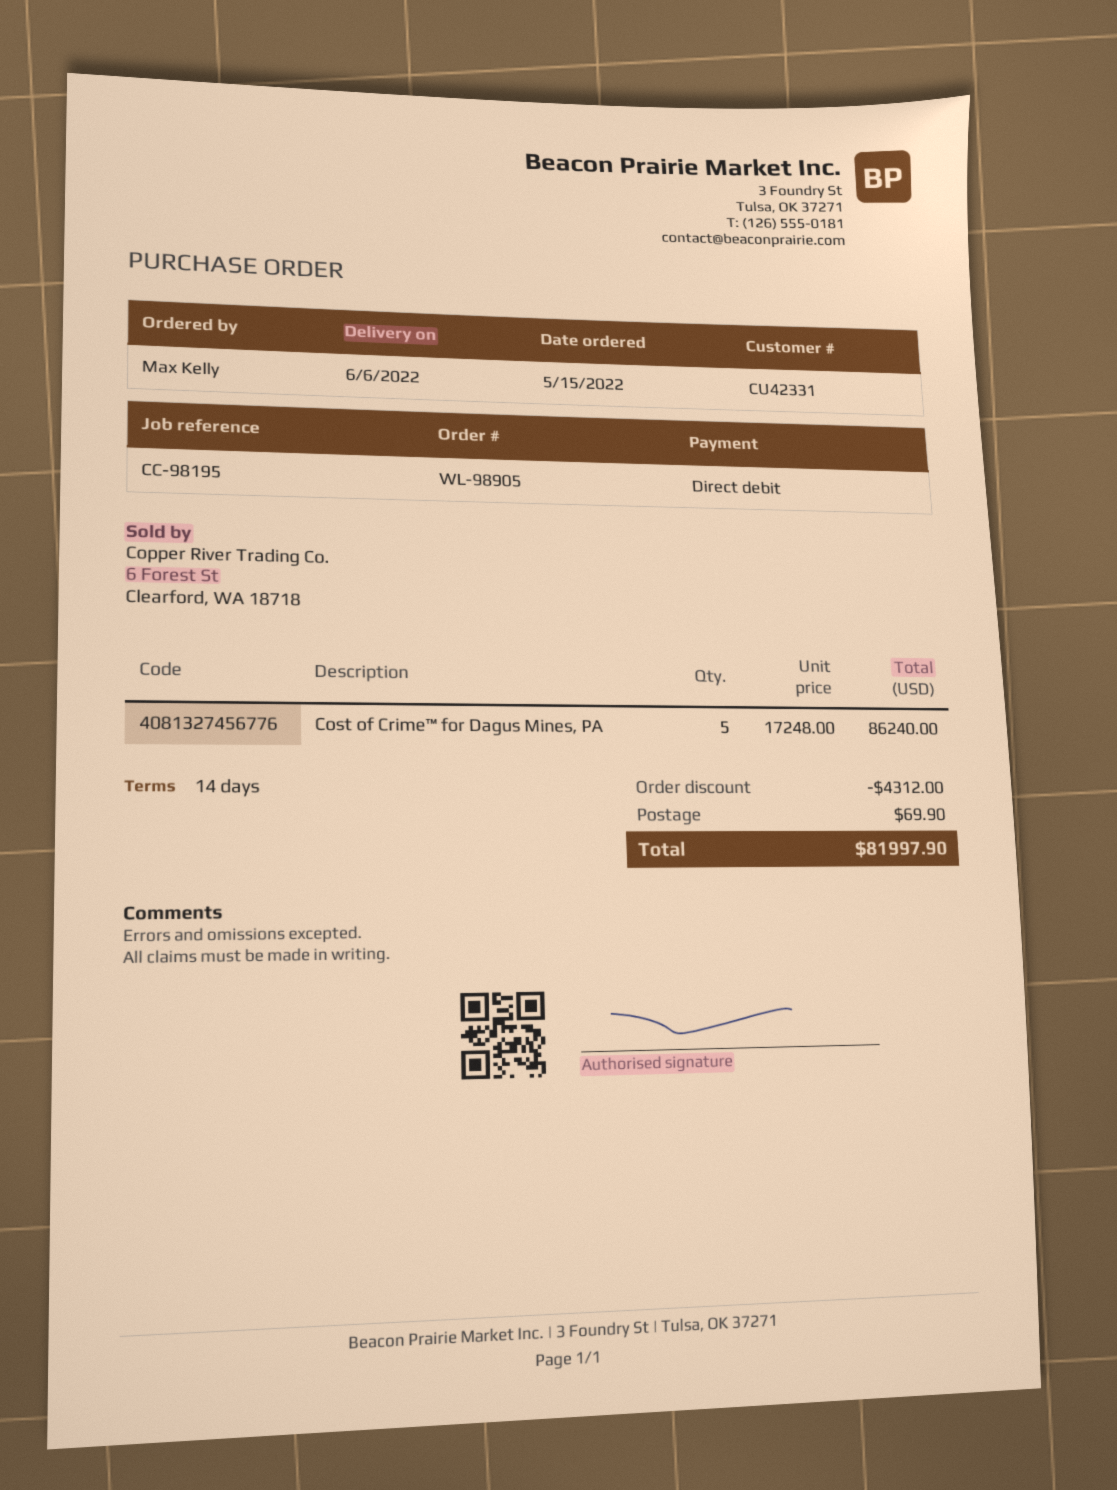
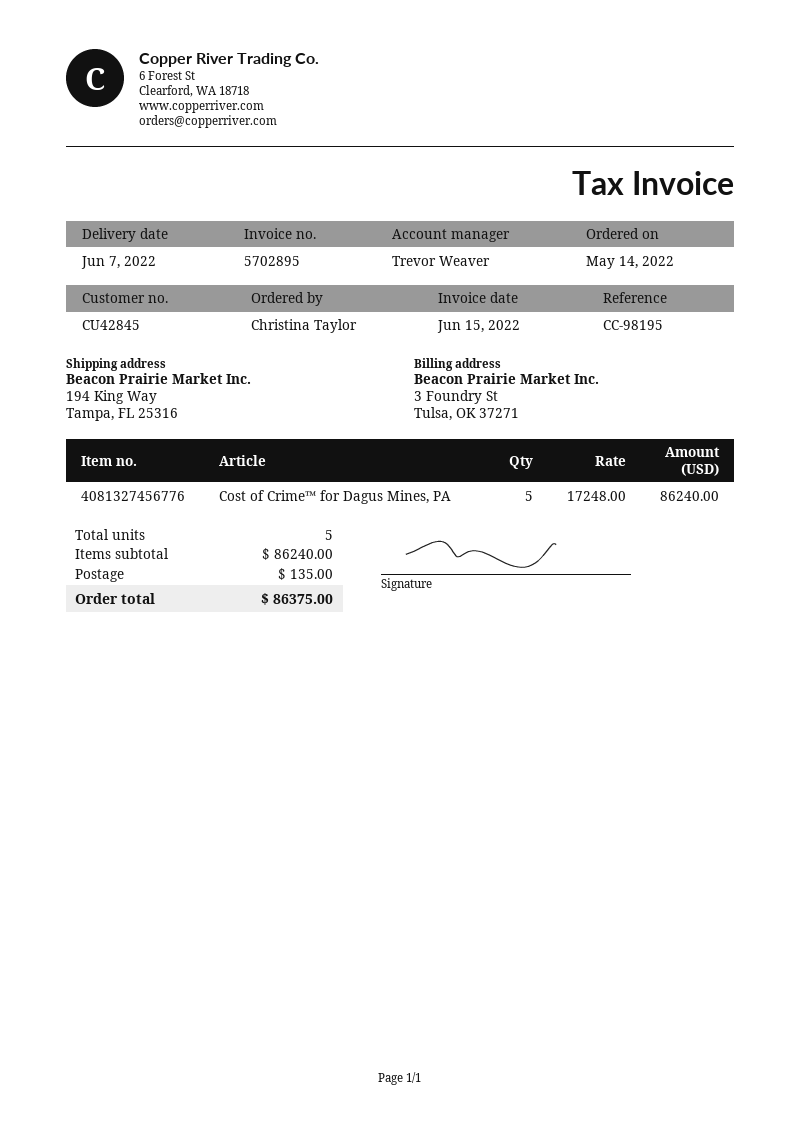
order date: 2022-05-15 -> 2022-05-14
delivery date: 2022-06-06 -> 2022-06-07
customer number: CU42331 -> CU42845
ordered by: Max Kelly -> Christina Taylor
discount: 4312.00 -> none
shipping: 69.90 -> 135.00
total: 81997.90 -> 86375.00

